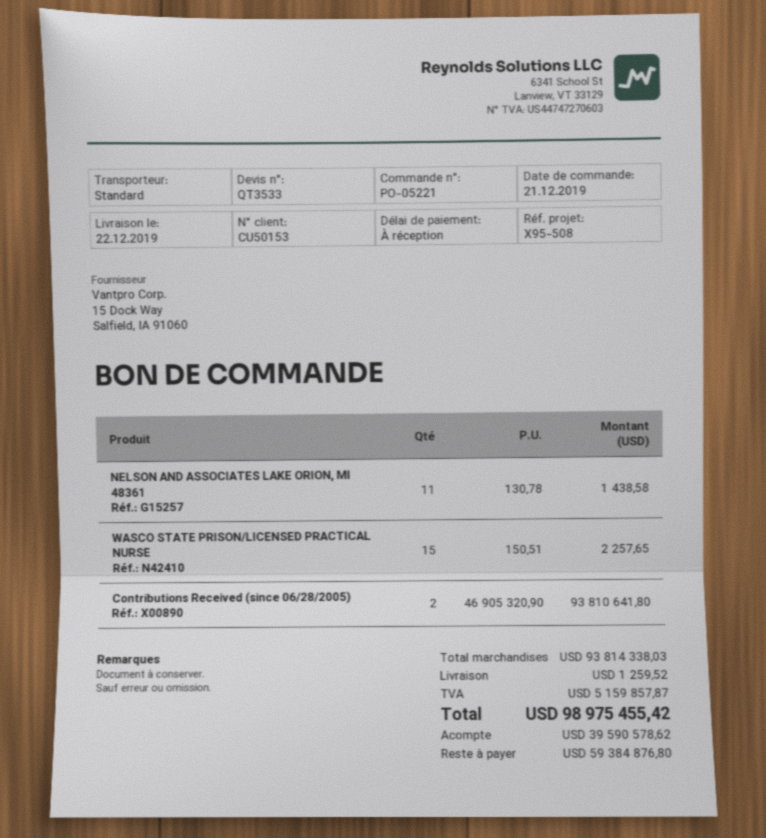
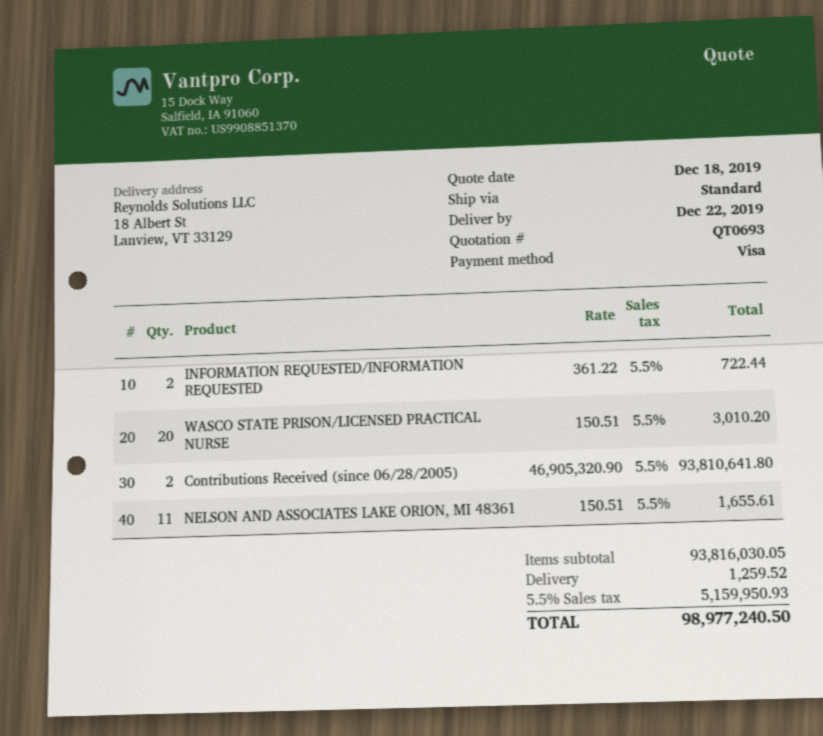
quote number: QT3533 -> QT0693
NELSON AND ASSOCIATES LAKE ORION, MI 48361: 11 x 130.78 = 1438.58 -> 11 x 150.51 = 1655.61
WASCO STATE PRISON/LICENSED PRACTICAL NURSE: 15 x 150.51 = 2257.65 -> 20 x 150.51 = 3010.20
INFORMATION REQUESTED/INFORMATION REQUESTED: none -> 2 x 361.22 = 722.44
subtotal: 93814338.03 -> 93816030.05
tax: 5159857.87 -> 5159950.93
total: 98975455.42 -> 98977240.50

